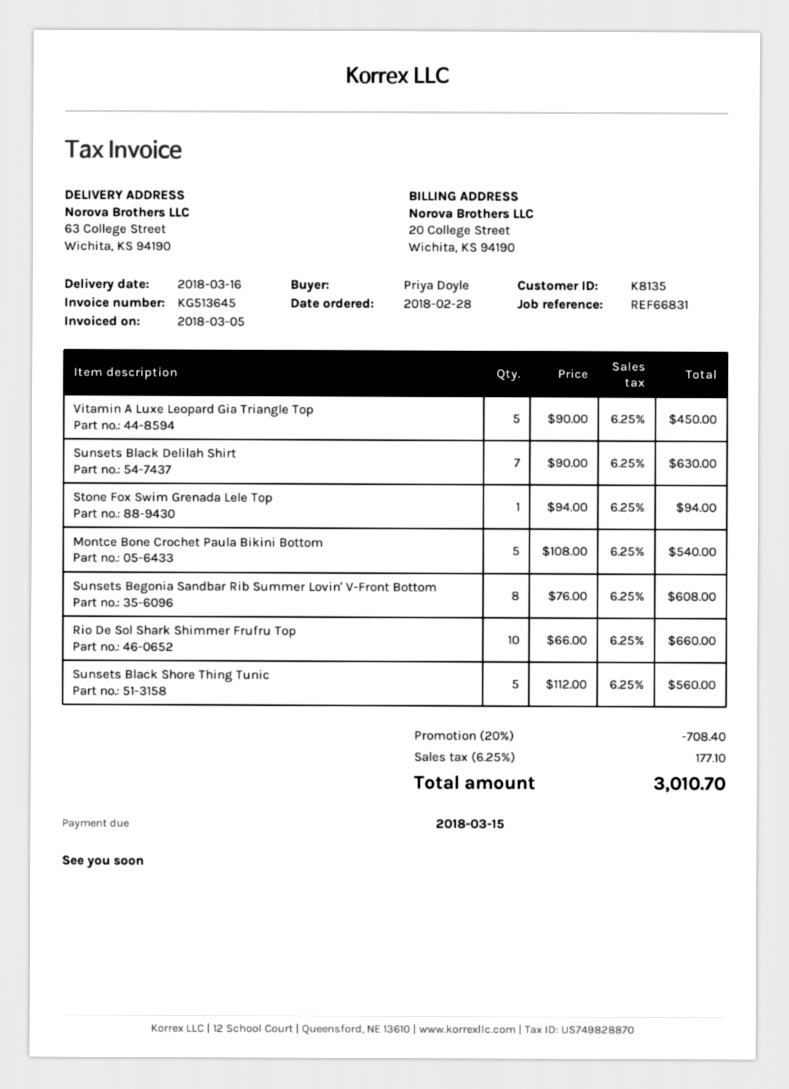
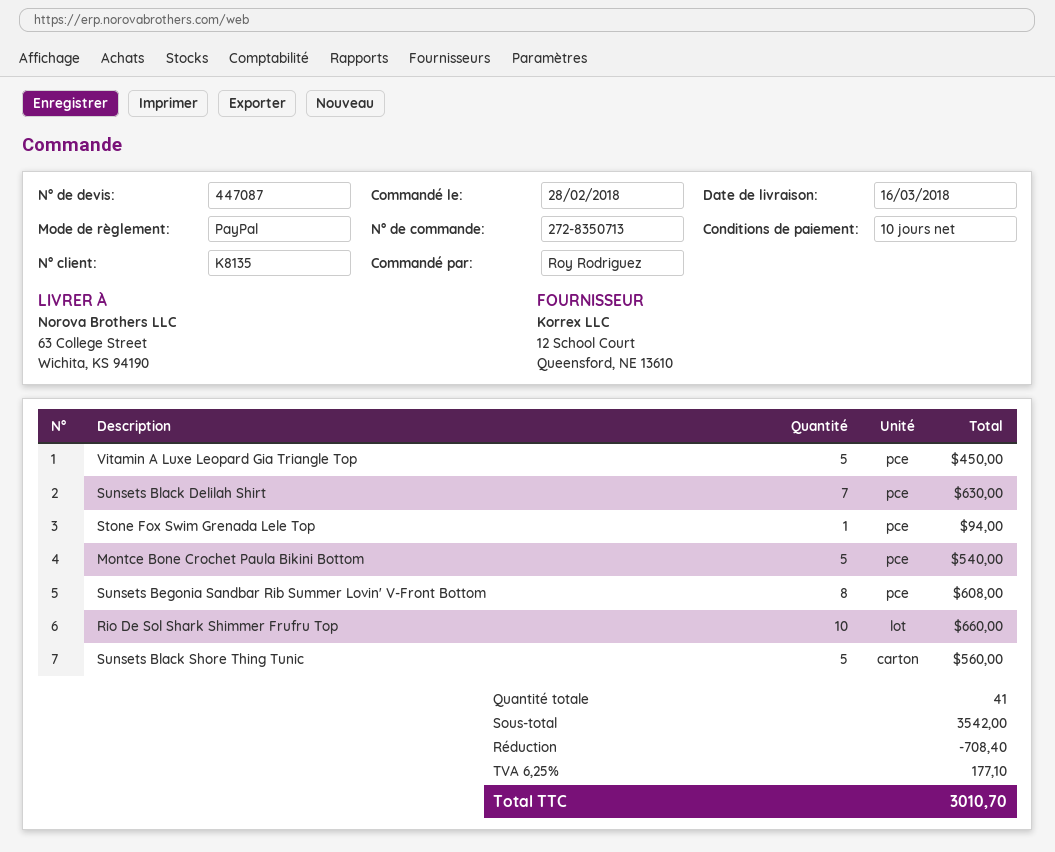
ordered by: Priya Doyle -> Roy Rodriguez

